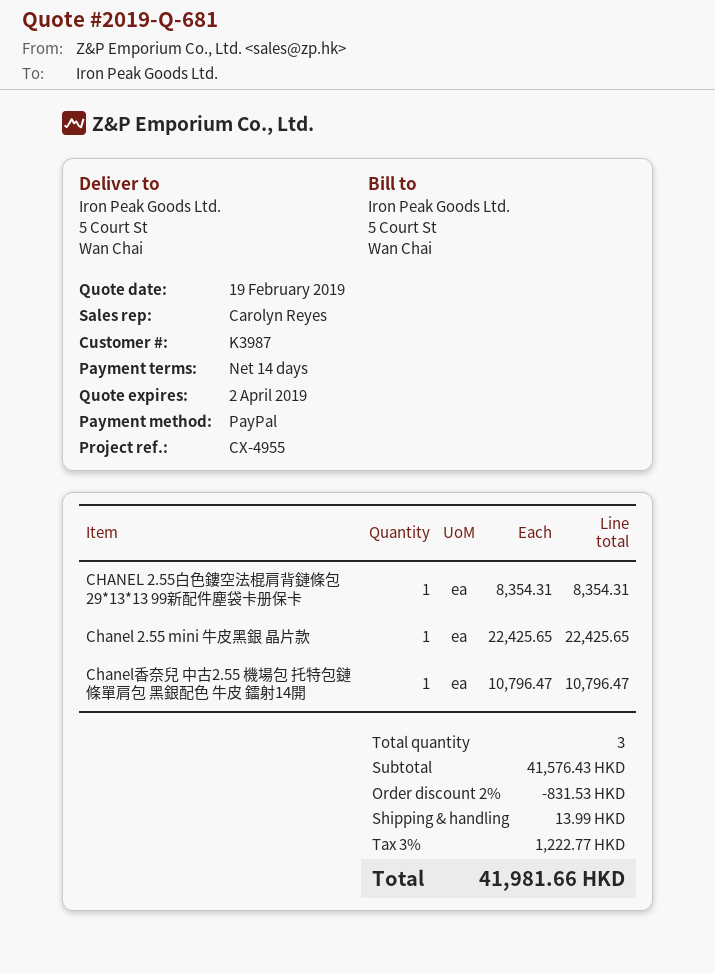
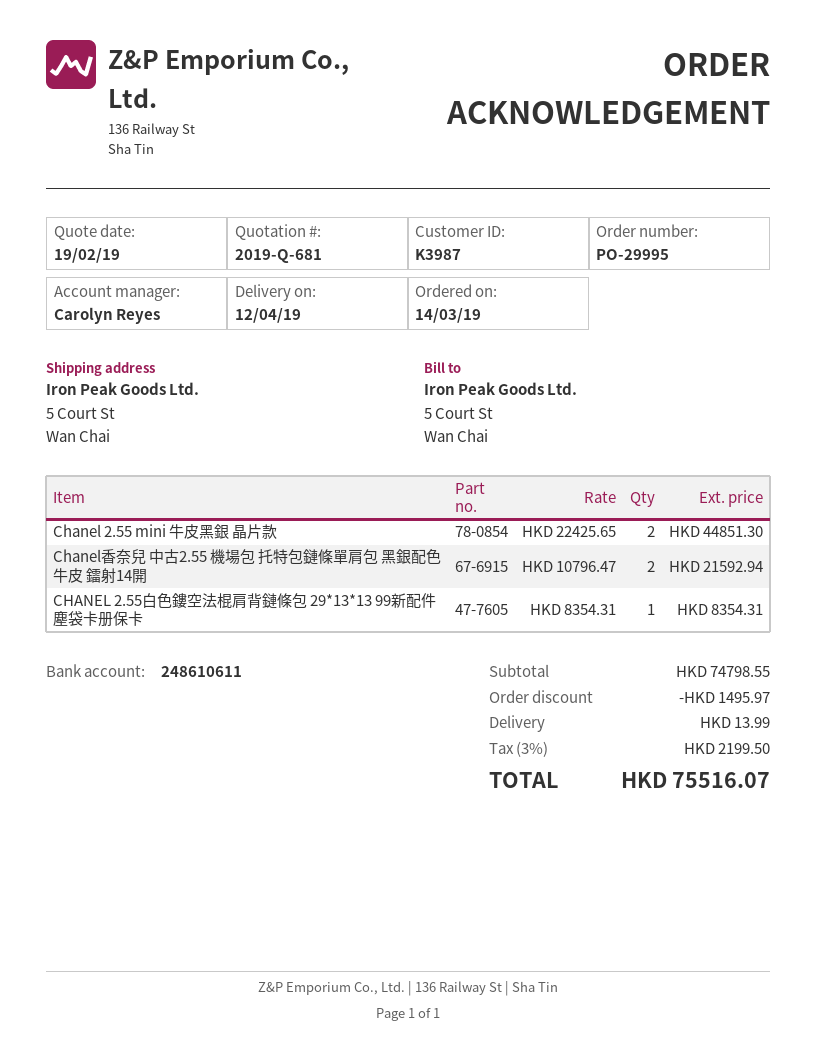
Chanel 2.55 mini 牛皮黑銀 晶片款: 1 x 22425.65 = 22425.65 -> 2 x 22425.65 = 44851.30
Chanel香奈兒 中古2.55 機場包 托特包鏈條單肩包 黑銀配色 牛皮 鐳射14開: 1 x 10796.47 = 10796.47 -> 2 x 10796.47 = 21592.94
subtotal: 41576.43 -> 74798.55
discount: 831.53 -> 1495.97
tax: 3% = 1222.77 -> 3% = 2199.50
total: 41981.66 -> 75516.07

